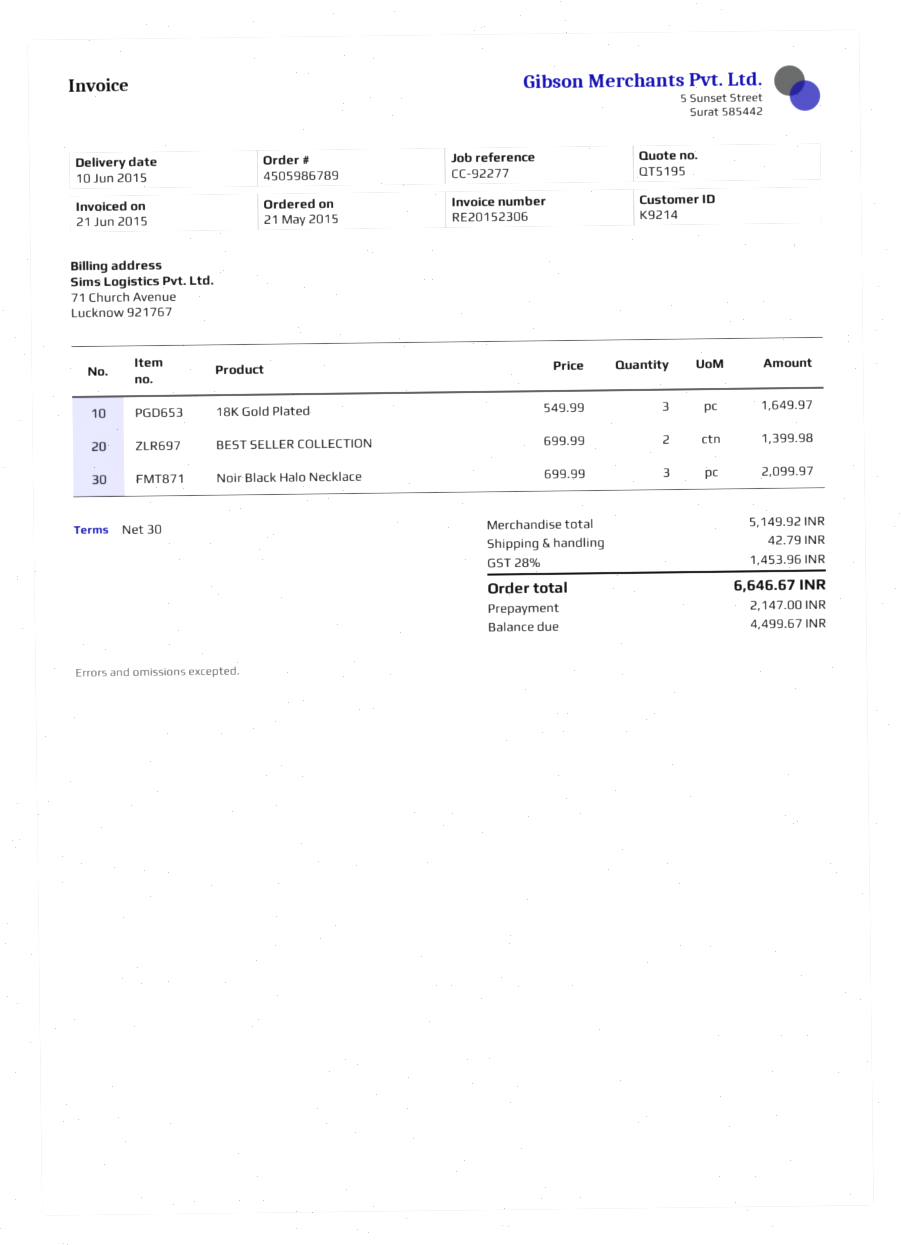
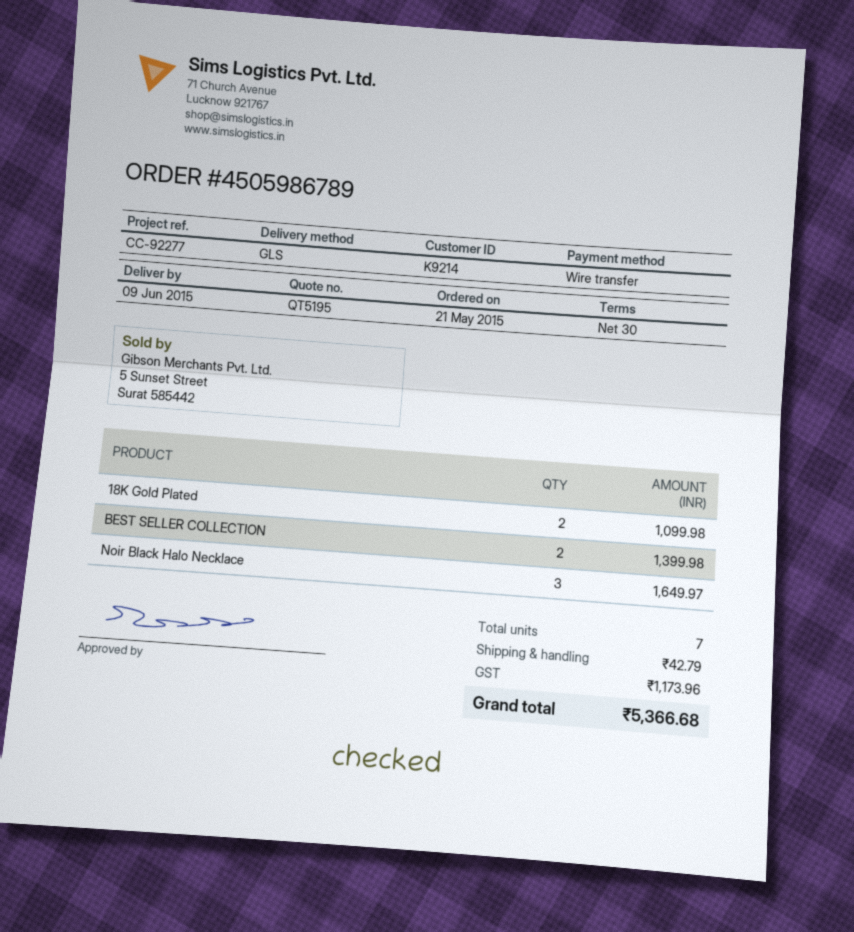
delivery date: 2015-06-10 -> 2015-06-09
18K Gold Plated: 3 for 1649.97 -> 2 for 1099.98
Noir Black Halo Necklace: 3 for 2099.97 -> 3 for 1649.97
tax: 1453.96 -> 1173.96
total: 6646.67 -> 5366.68

